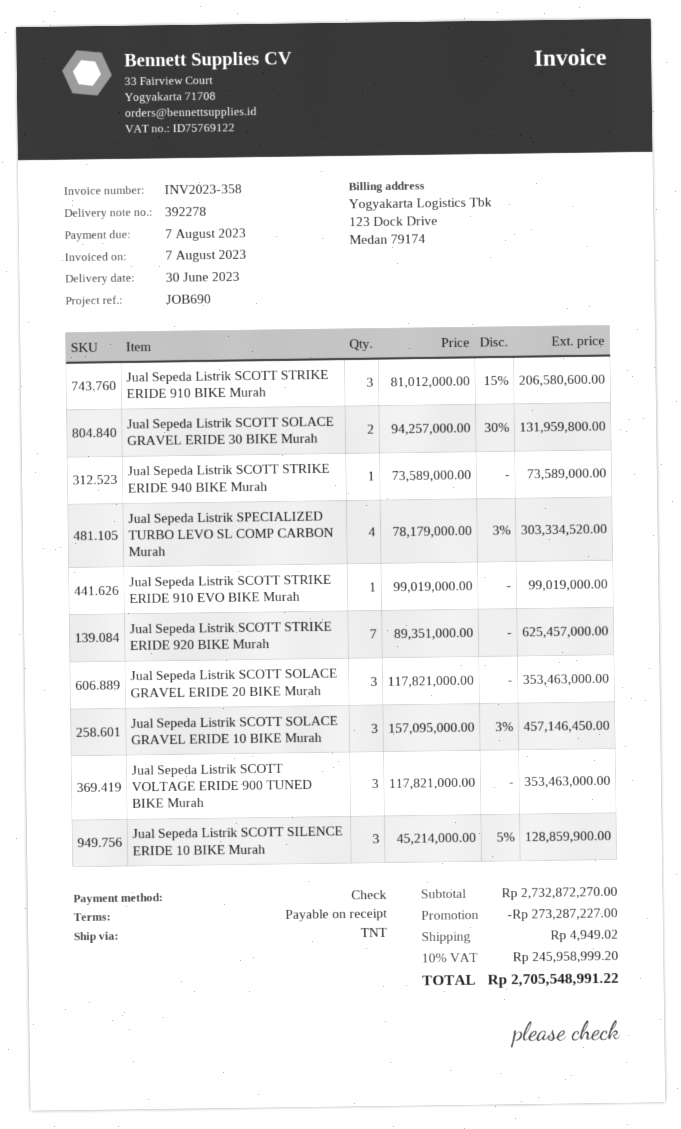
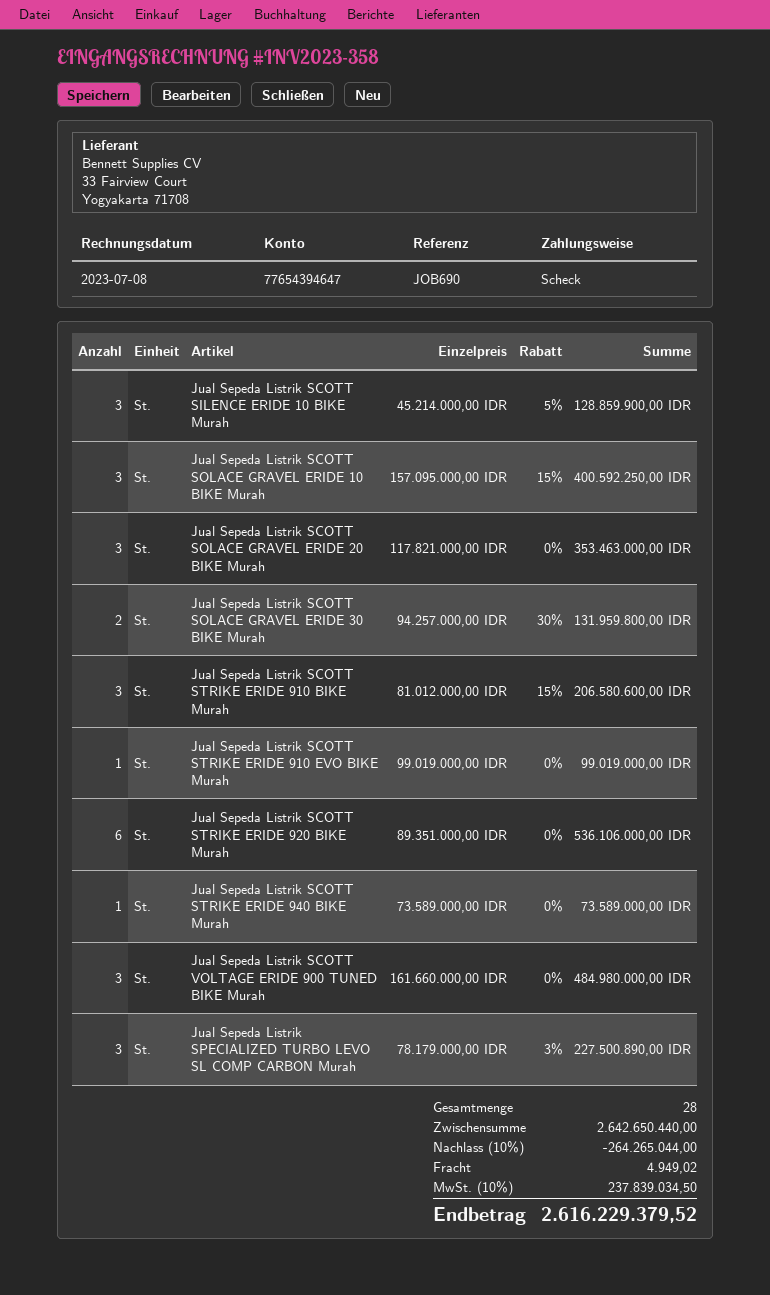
invoice date: 2023-08-07 -> 2023-07-08
Jual Sepeda Listrik SPECIALIZED TURBO LEVO SL COMP CARBON Murah: 4 x 78179000.00 - 3% = 303334520.00 -> 3 x 78179000.00 - 3% = 227500890.00
Jual Sepeda Listrik SCOTT STRIKE ERIDE 920 BIKE Murah: 7 x 89351000.00 = 625457000.00 -> 6 x 89351000.00 = 536106000.00
Jual Sepeda Listrik SCOTT SOLACE GRAVEL ERIDE 10 BIKE Murah: 3 x 157095000.00 - 3% = 457146450.00 -> 3 x 157095000.00 - 15% = 400592250.00
Jual Sepeda Listrik SCOTT VOLTAGE ERIDE 900 TUNED BIKE Murah: 3 x 117821000.00 = 353463000.00 -> 3 x 161660000.00 = 484980000.00
subtotal: 2732872270.00 -> 2642650440.00
discount: 273287227.00 -> 264265044.00
tax: 10% = 245958999.20 -> 10% = 237839034.50
total: 2705548991.22 -> 2616229379.52

